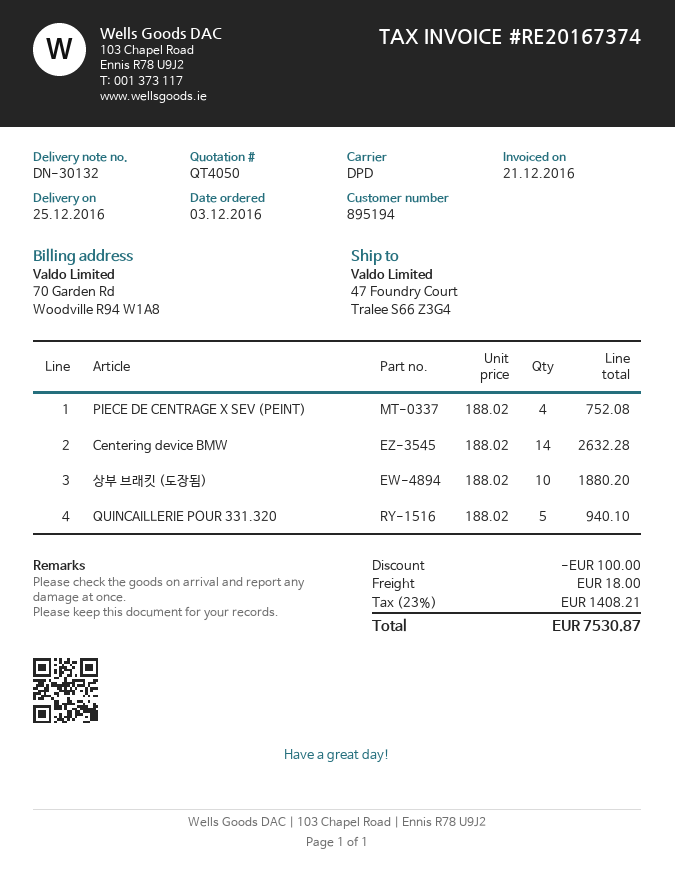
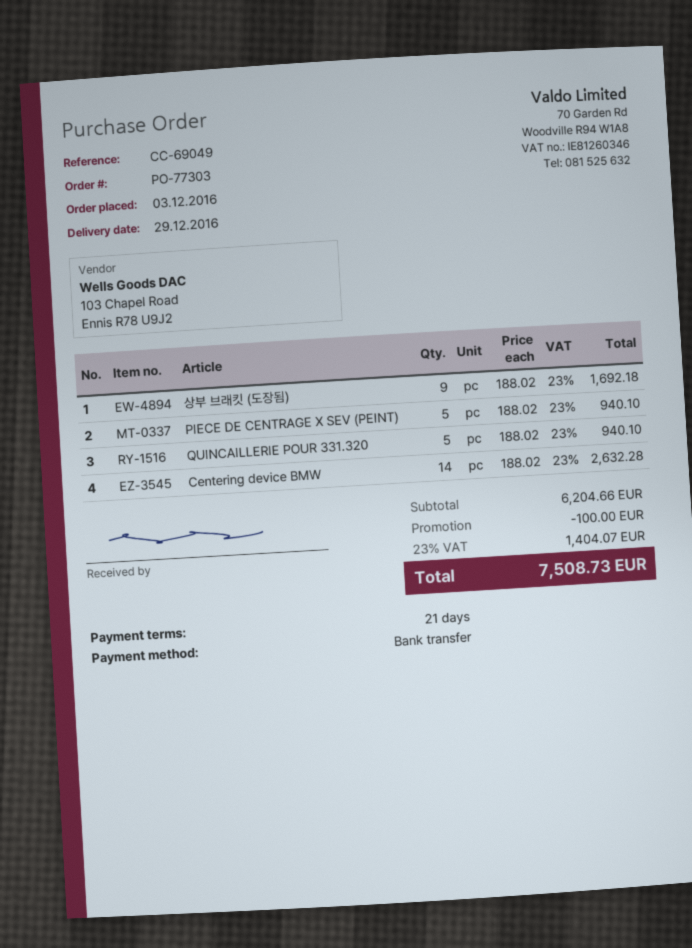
delivery date: 2016-12-25 -> 2016-12-29
PIECE DE CENTRAGE X SEV (PEINT): 4 x 188.02 = 752.08 -> 5 x 188.02 = 940.10
상부 브래킷 (도장됨): 10 x 188.02 = 1880.20 -> 9 x 188.02 = 1692.18
shipping: 18.00 -> none
tax: 23% = 1408.21 -> 23% = 1404.07
total: 7530.87 -> 7508.73

